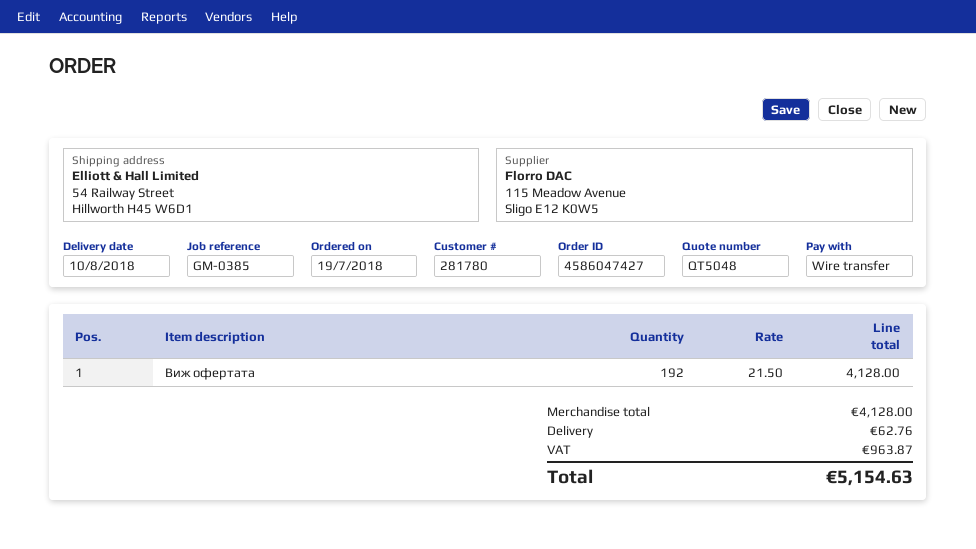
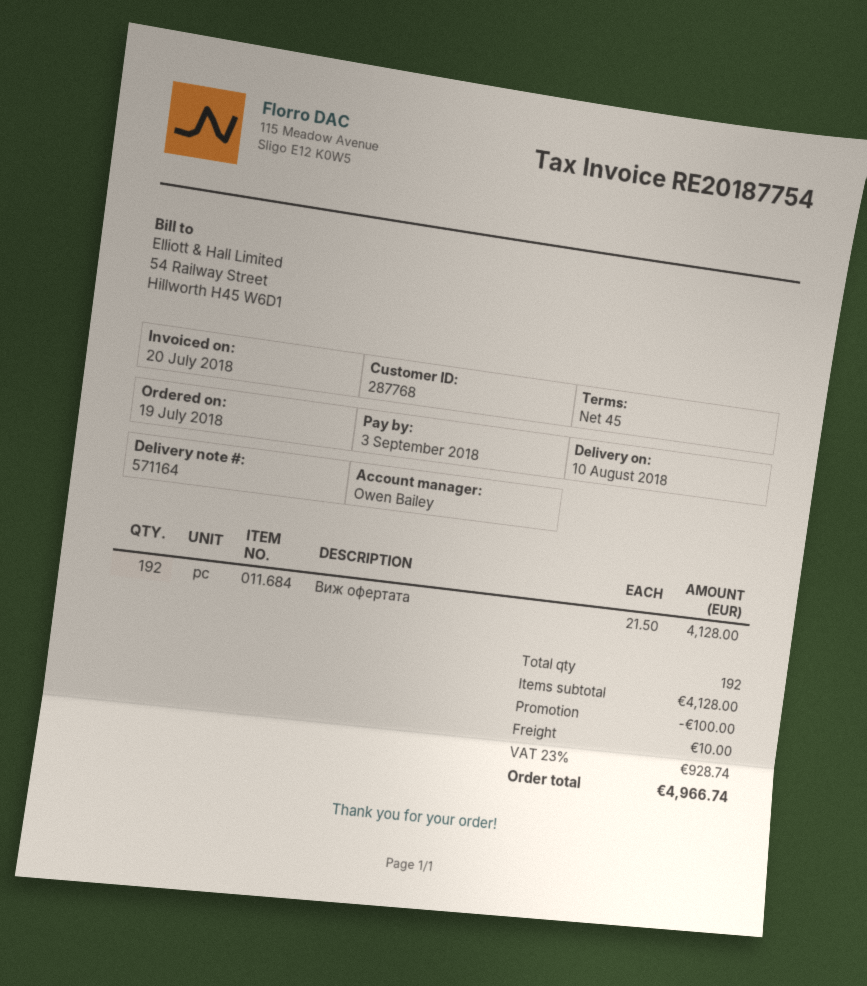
customer number: 281780 -> 287768
discount: none -> 100.00
shipping: 62.76 -> 10.00
tax: 963.87 -> 928.74
total: 5154.63 -> 4966.74

